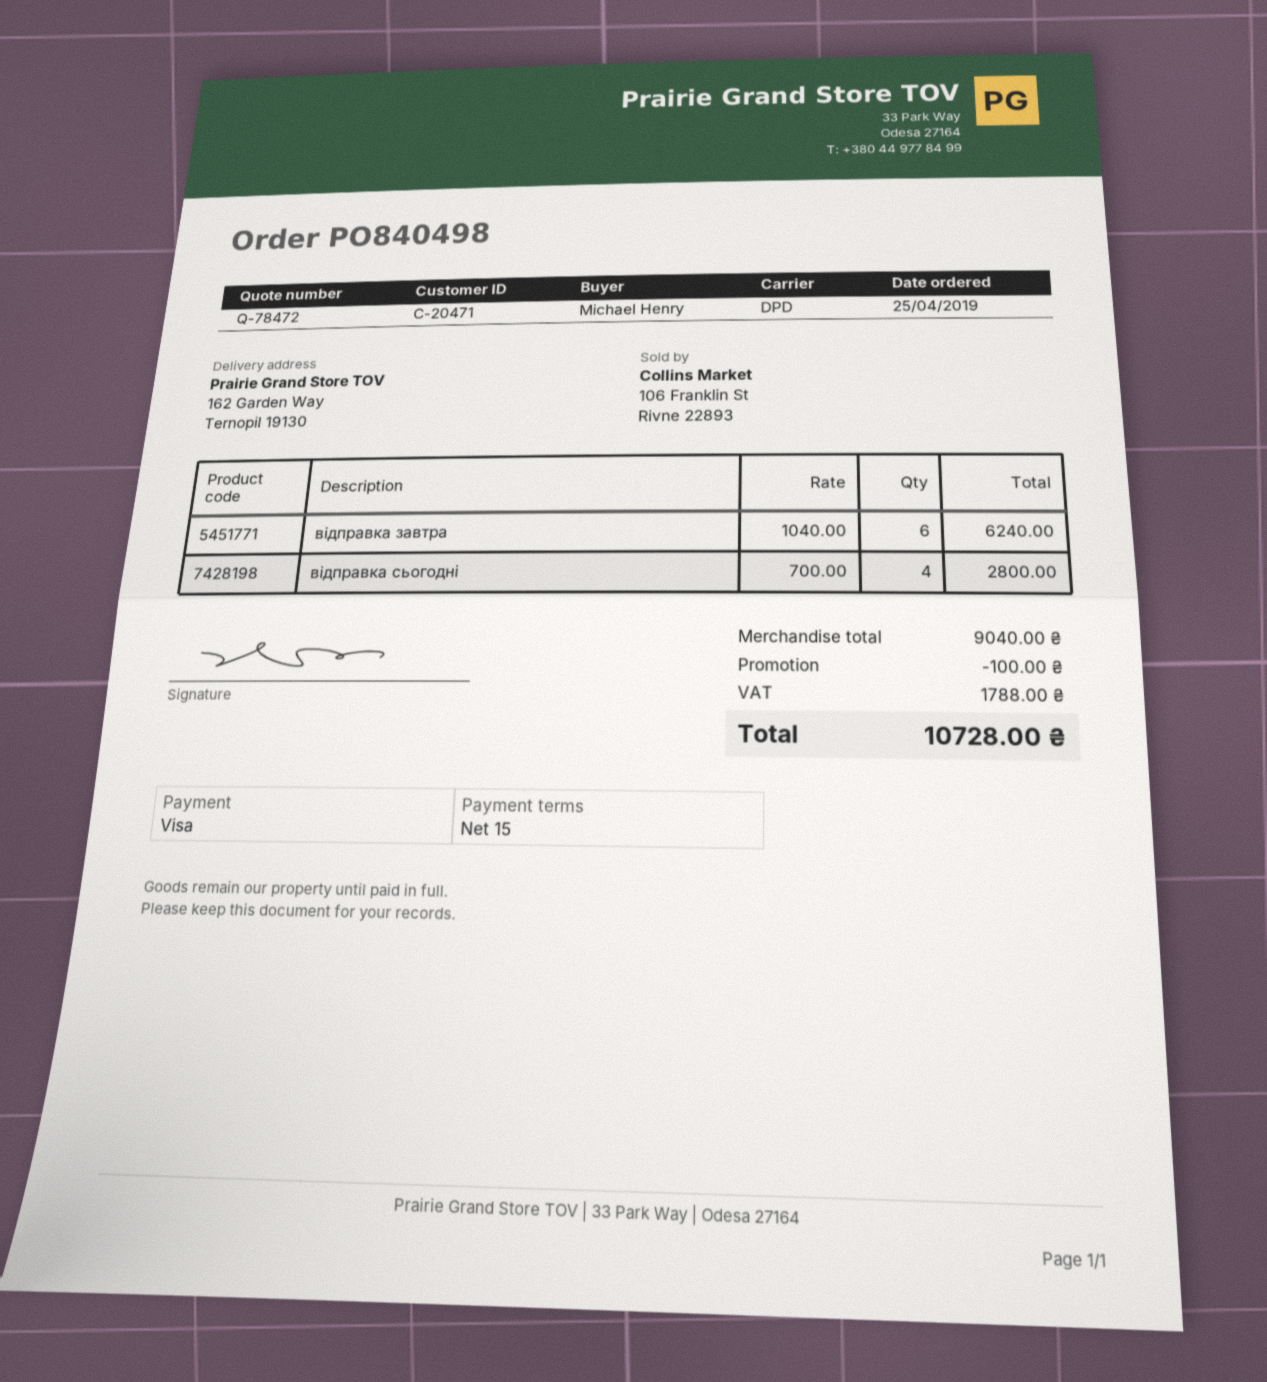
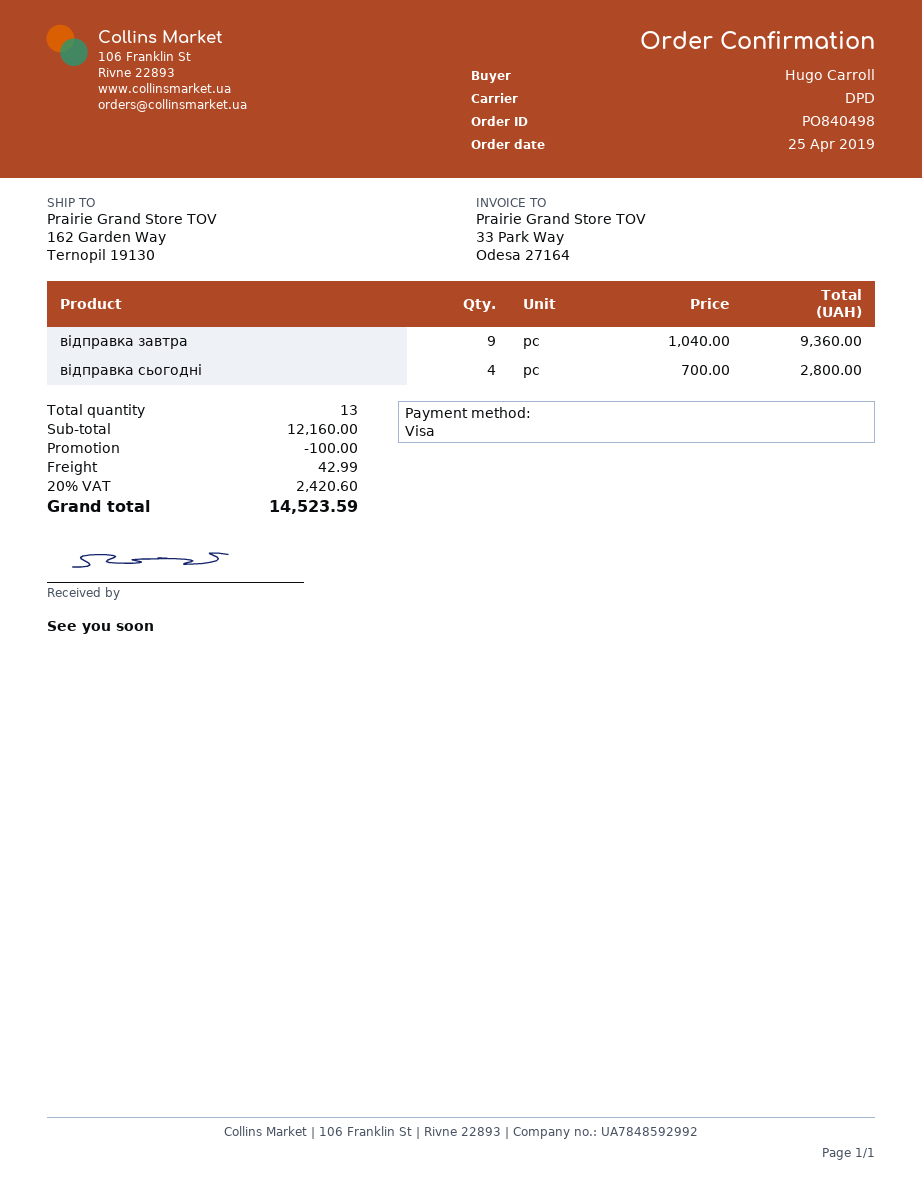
ordered by: Michael Henry -> Hugo Carroll
відправка завтра: 6 x 1040.00 = 6240.00 -> 9 x 1040.00 = 9360.00
subtotal: 9040.00 -> 12160.00
shipping: none -> 42.99
tax: 1788.00 -> 2420.60
total: 10728.00 -> 14523.59

